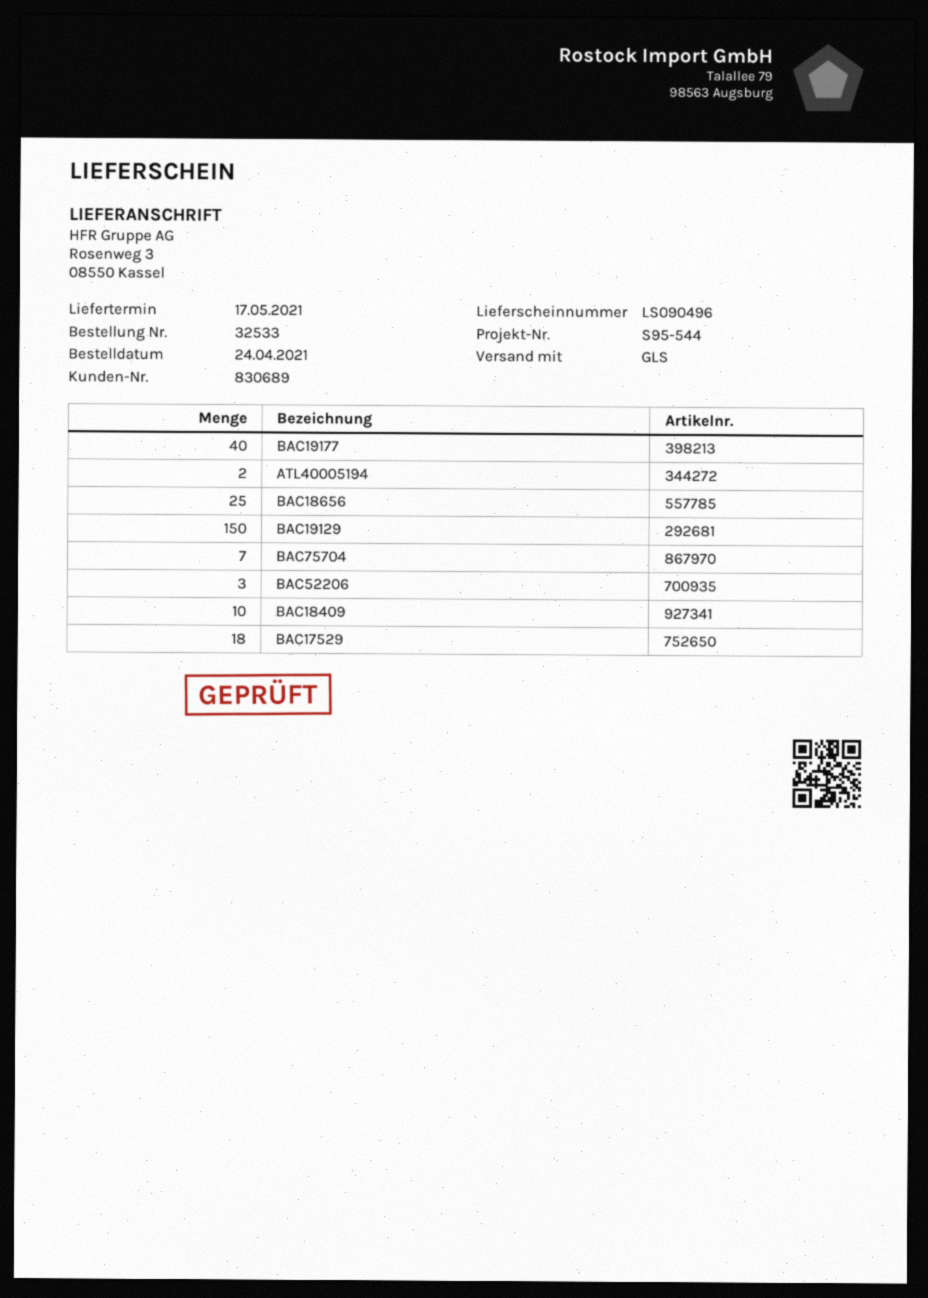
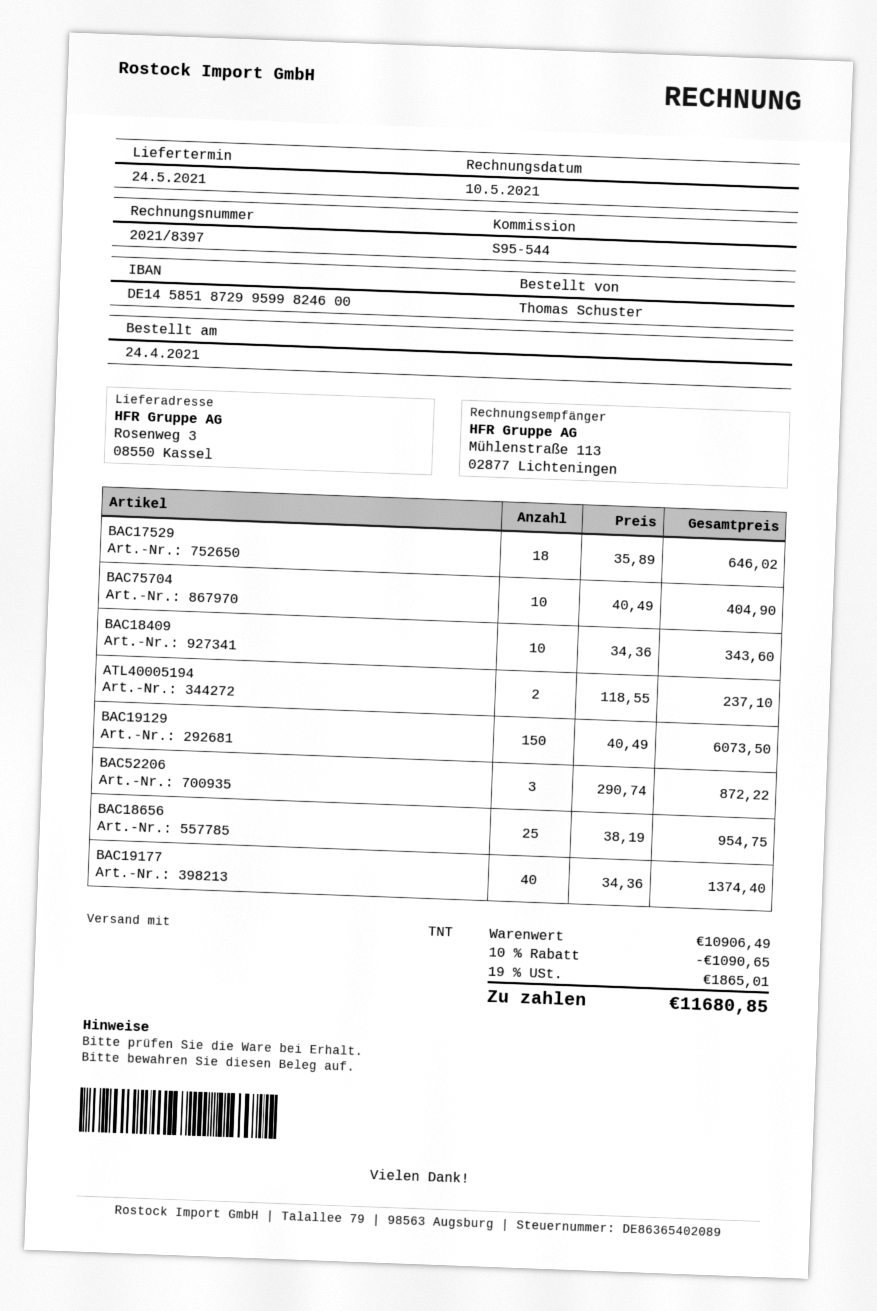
delivery date: 2021-05-17 -> 2021-05-24
shipping method: GLS -> TNT
BAC75704: 7 -> 10

